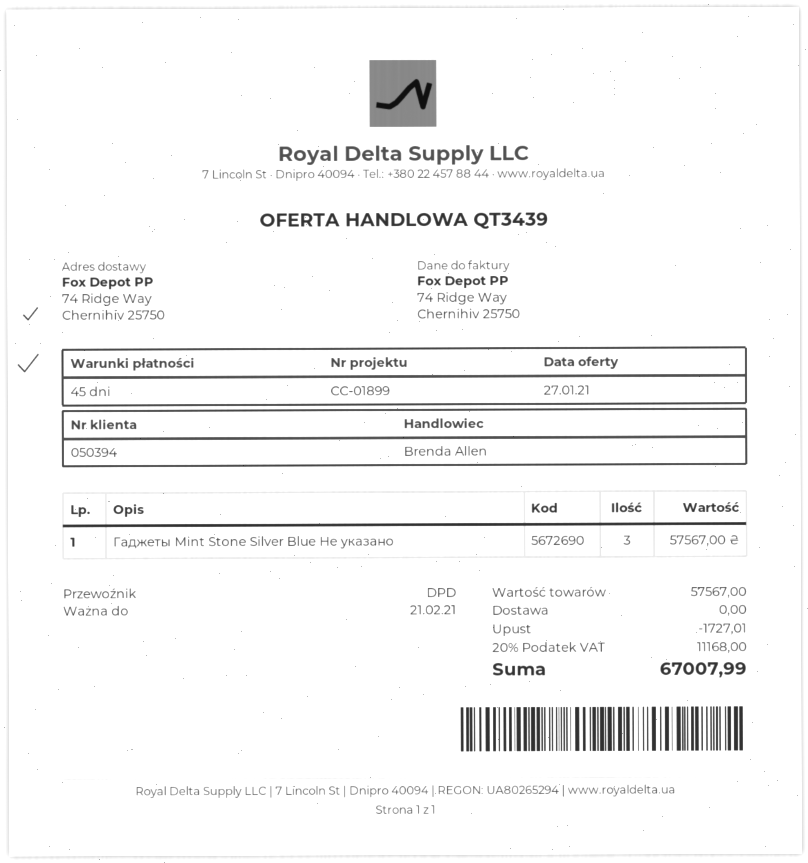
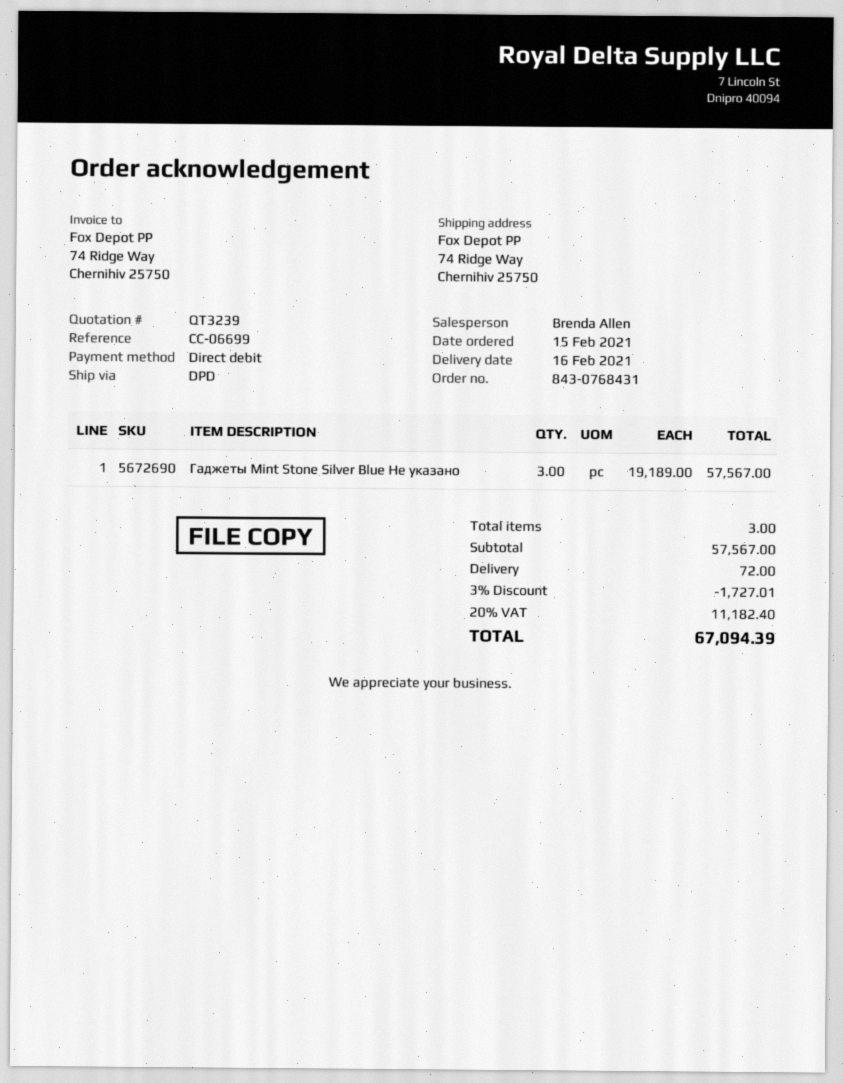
quote number: QT3439 -> QT3239
reference: CC-01899 -> CC-06699
shipping: 0.00 -> 72.00
tax: 20% = 11168.00 -> 20% = 11182.40
total: 67007.99 -> 67094.39

